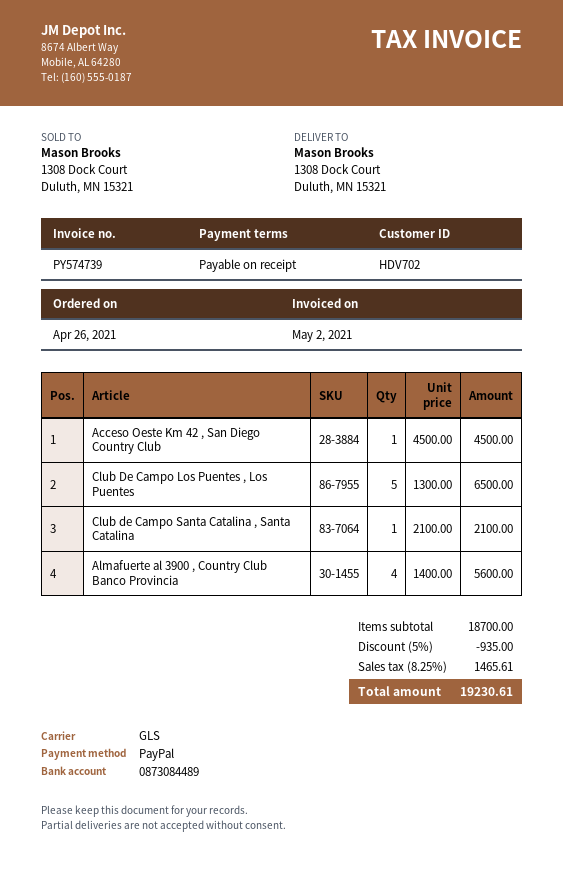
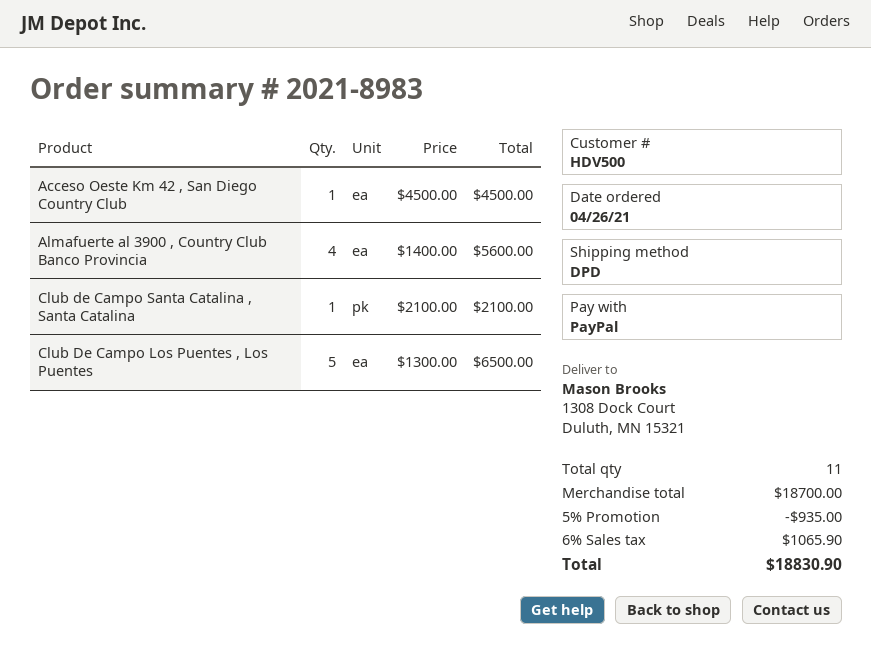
customer number: HDV702 -> HDV500
shipping method: GLS -> DPD
tax: 8.25% = 1465.61 -> 6% = 1065.90
total: 19230.61 -> 18830.90

